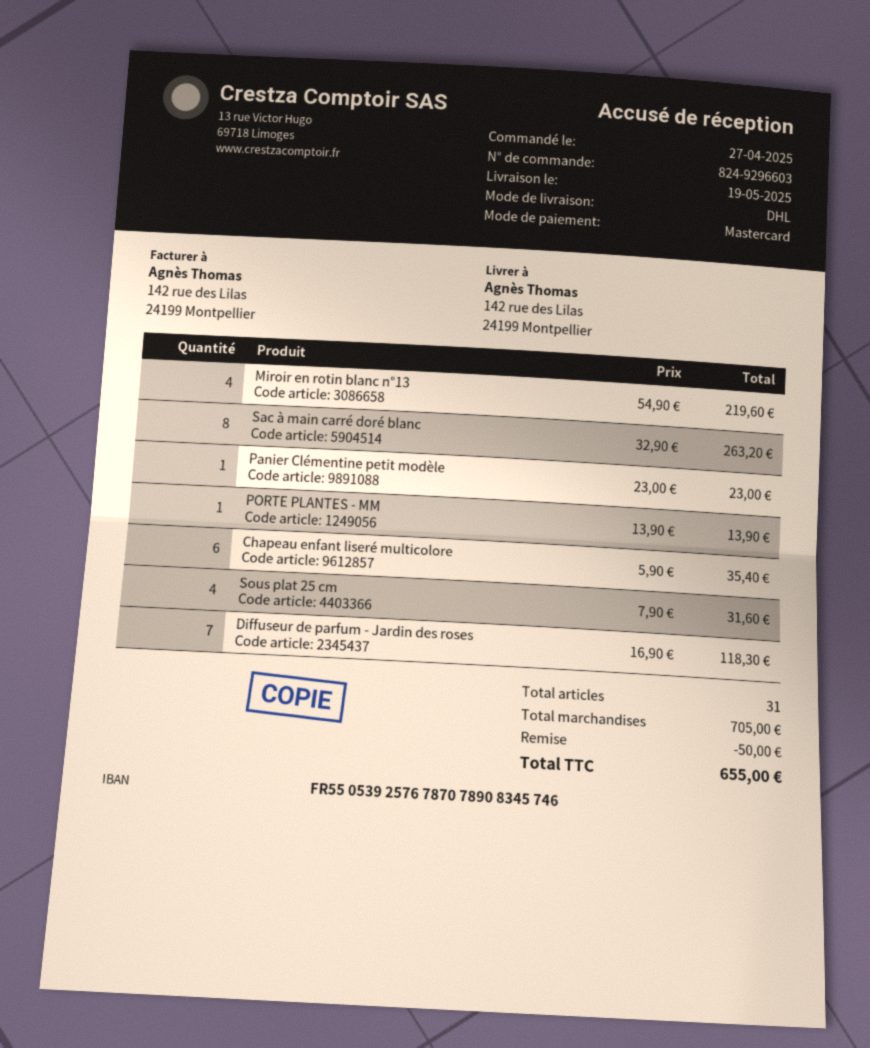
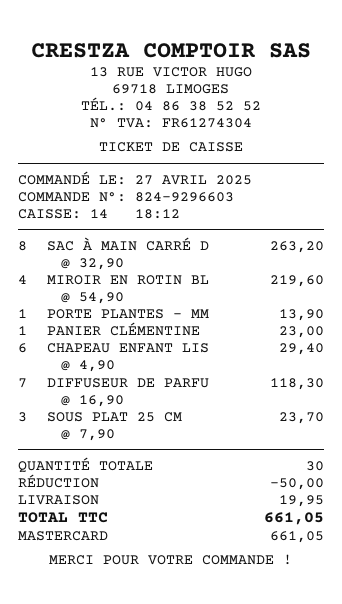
Chapeau enfant liseré multicolore: 6 x 5.90 = 35.40 -> 6 x 4.90 = 29.40
Sous plat 25 cm: 4 x 7.90 = 31.60 -> 3 x 7.90 = 23.70
total quantity: 31 -> 30
shipping: none -> 19.95
total: 655.00 -> 661.05

